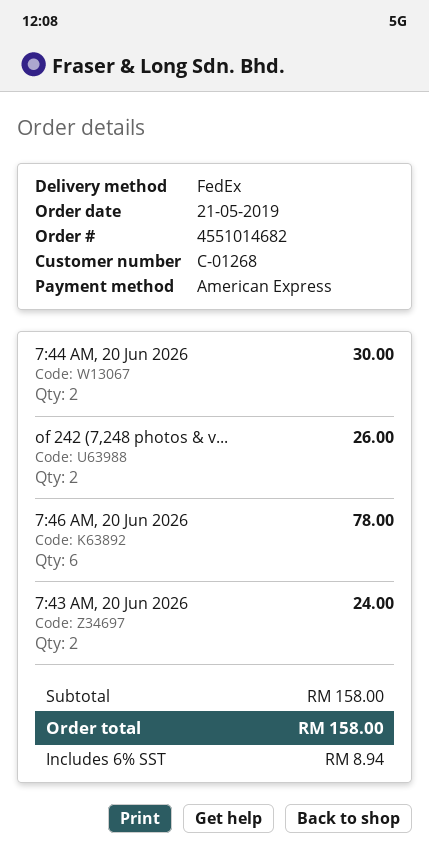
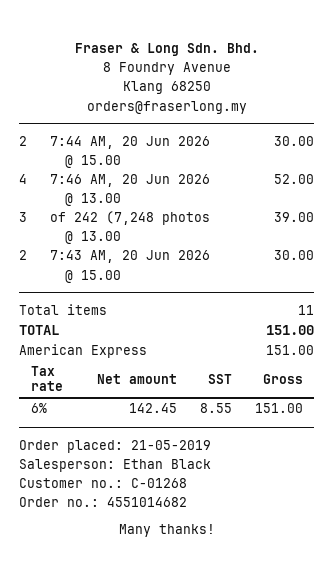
of 242 (7,248 photos & v...: 2 for 26.00 -> 3 for 39.00
7:46 AM, 20 Jun 2026: 6 for 78.00 -> 4 for 52.00
7:43 AM, 20 Jun 2026: 2 for 24.00 -> 2 for 30.00
tax: 6% = 8.94 -> 6% = 8.55
total: 158.00 -> 151.00

